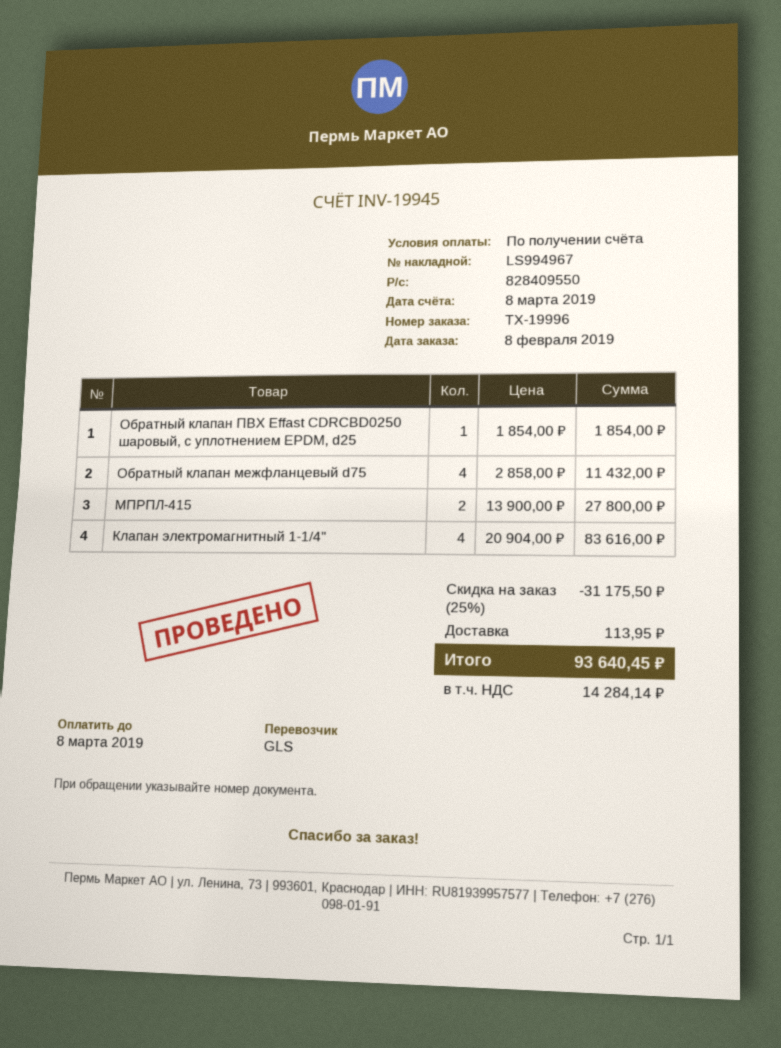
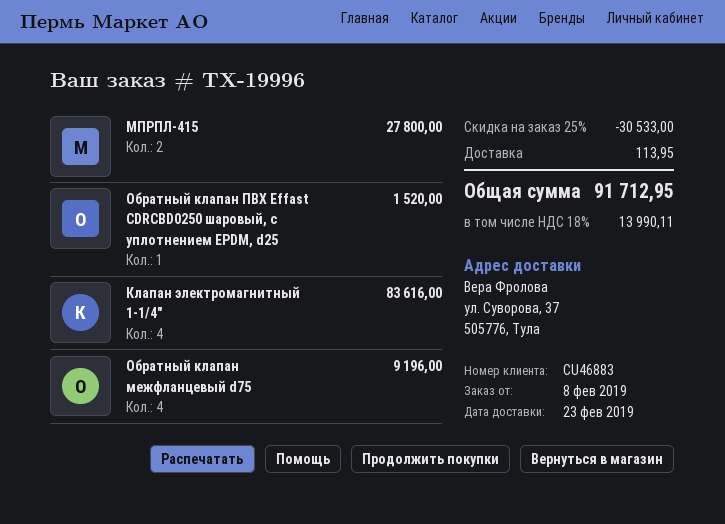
Обратный клапан ПВХ Effast CDRCBD0250 шаровый, с уплотнением EPDM, d25: 1 for 1854.00 -> 1 for 1520.00
Обратный клапан межфланцевый d75: 4 for 11432.00 -> 4 for 9196.00
discount: 25% = 31175.50 -> 25% = 30533.00
tax: 14284.14 -> 13990.11
total: 93640.45 -> 91712.95

